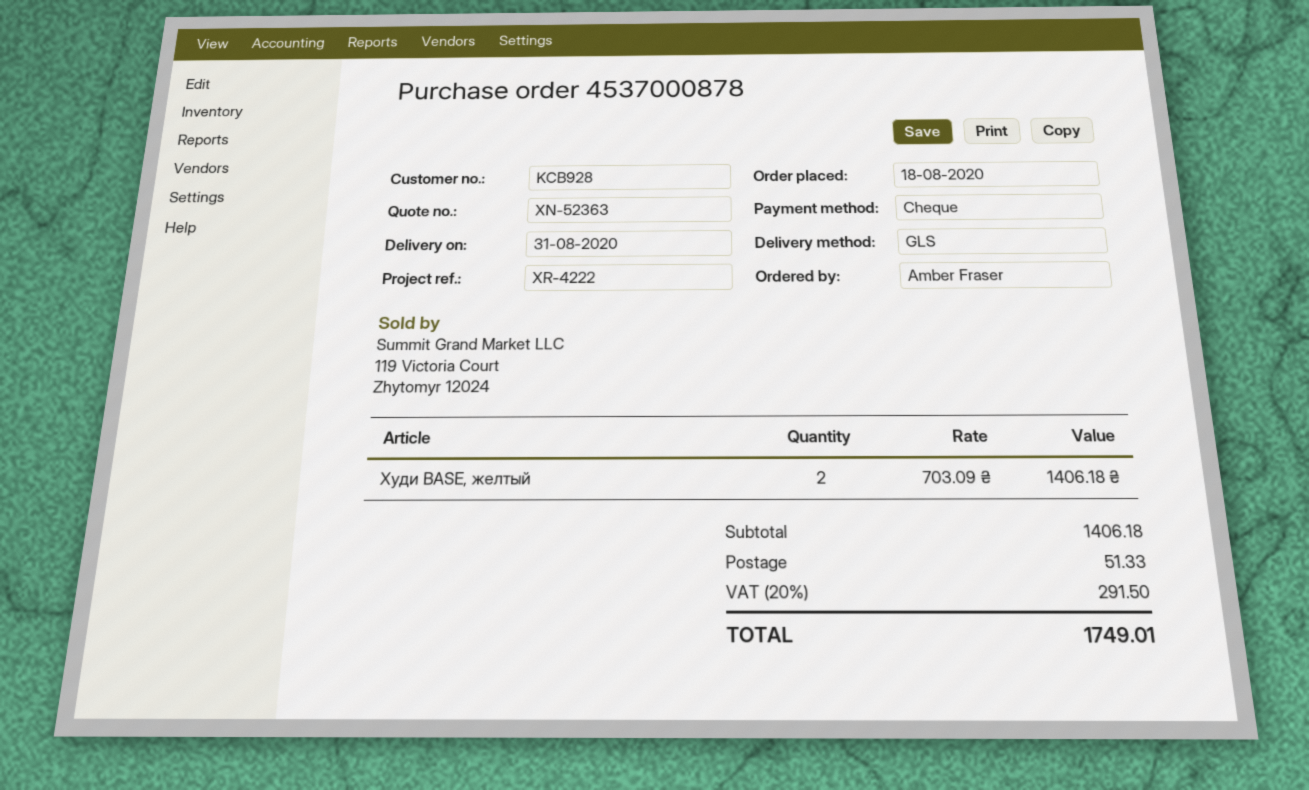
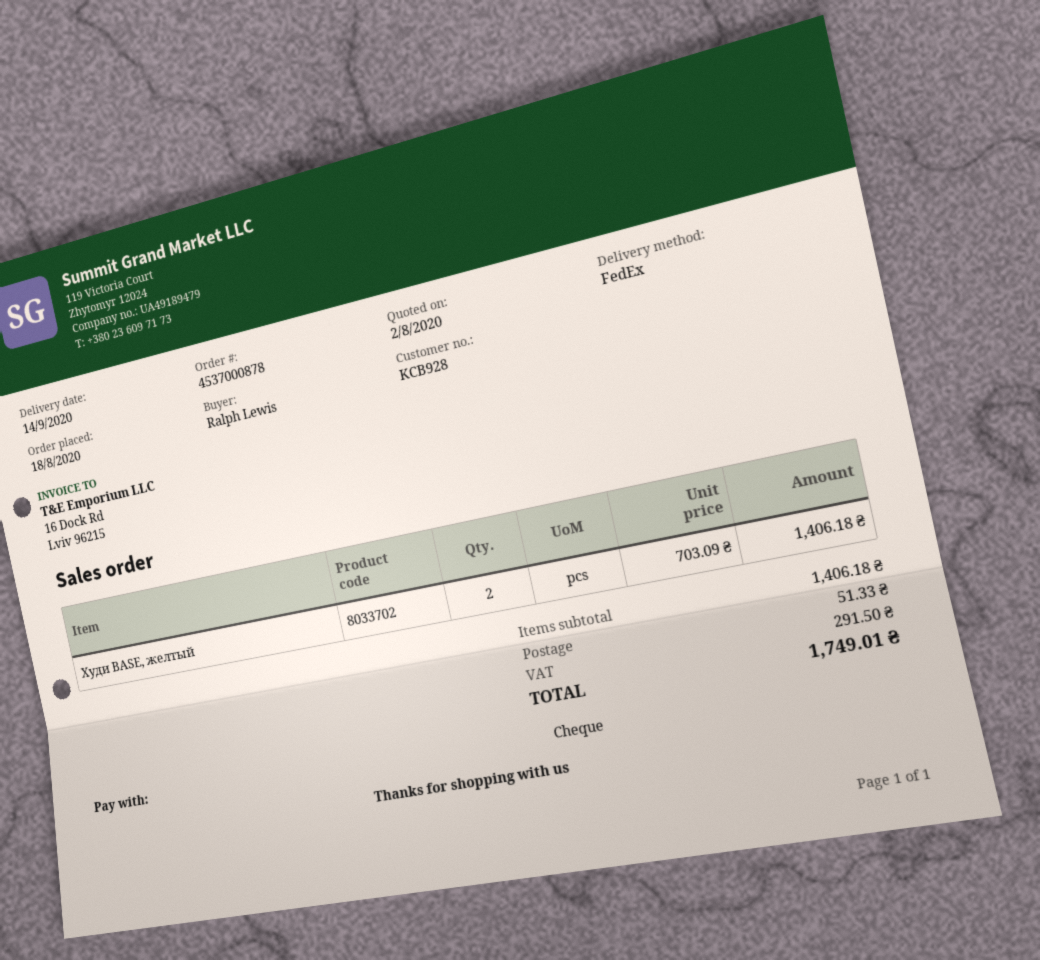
delivery date: 2020-08-31 -> 2020-09-14
ordered by: Amber Fraser -> Ralph Lewis
shipping method: GLS -> FedEx

